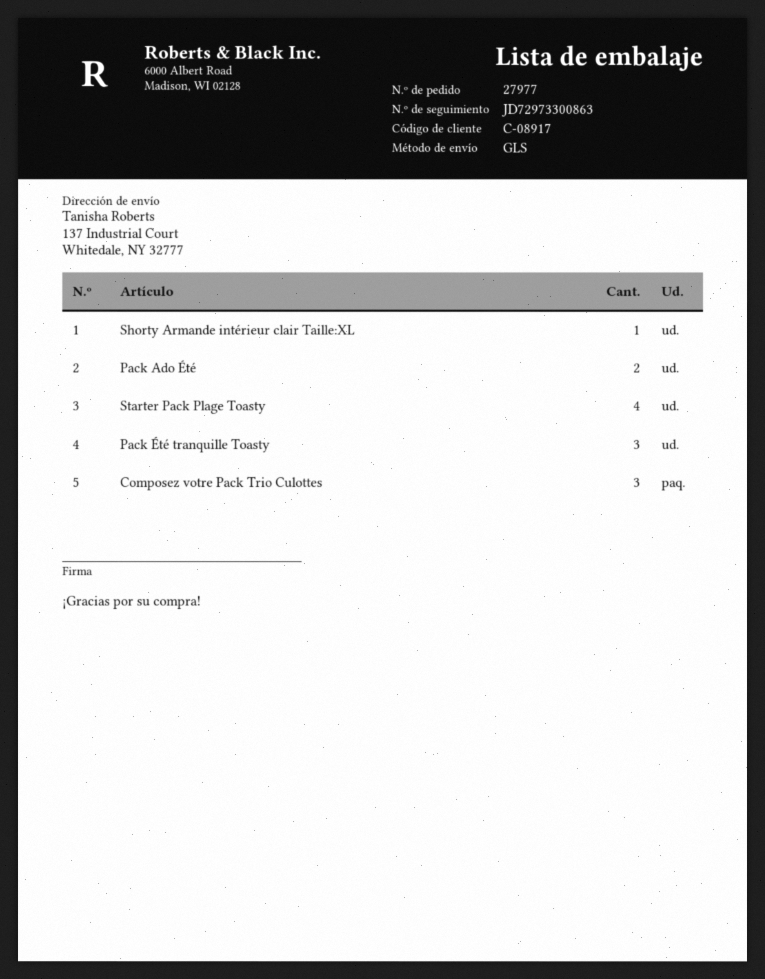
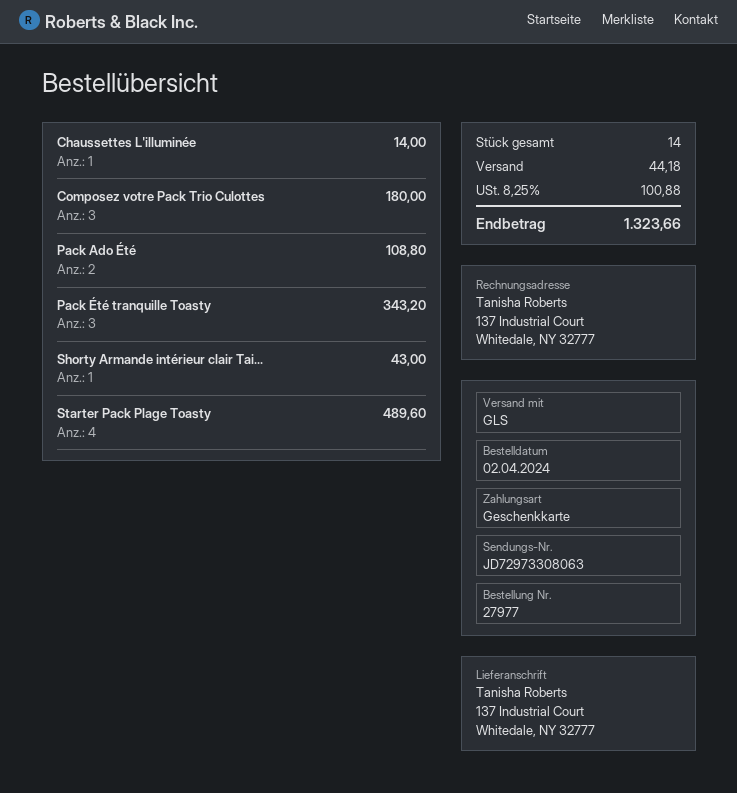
tracking number: JD72973300863 -> JD72973308063
Chaussettes L'illuminée: none -> 1

